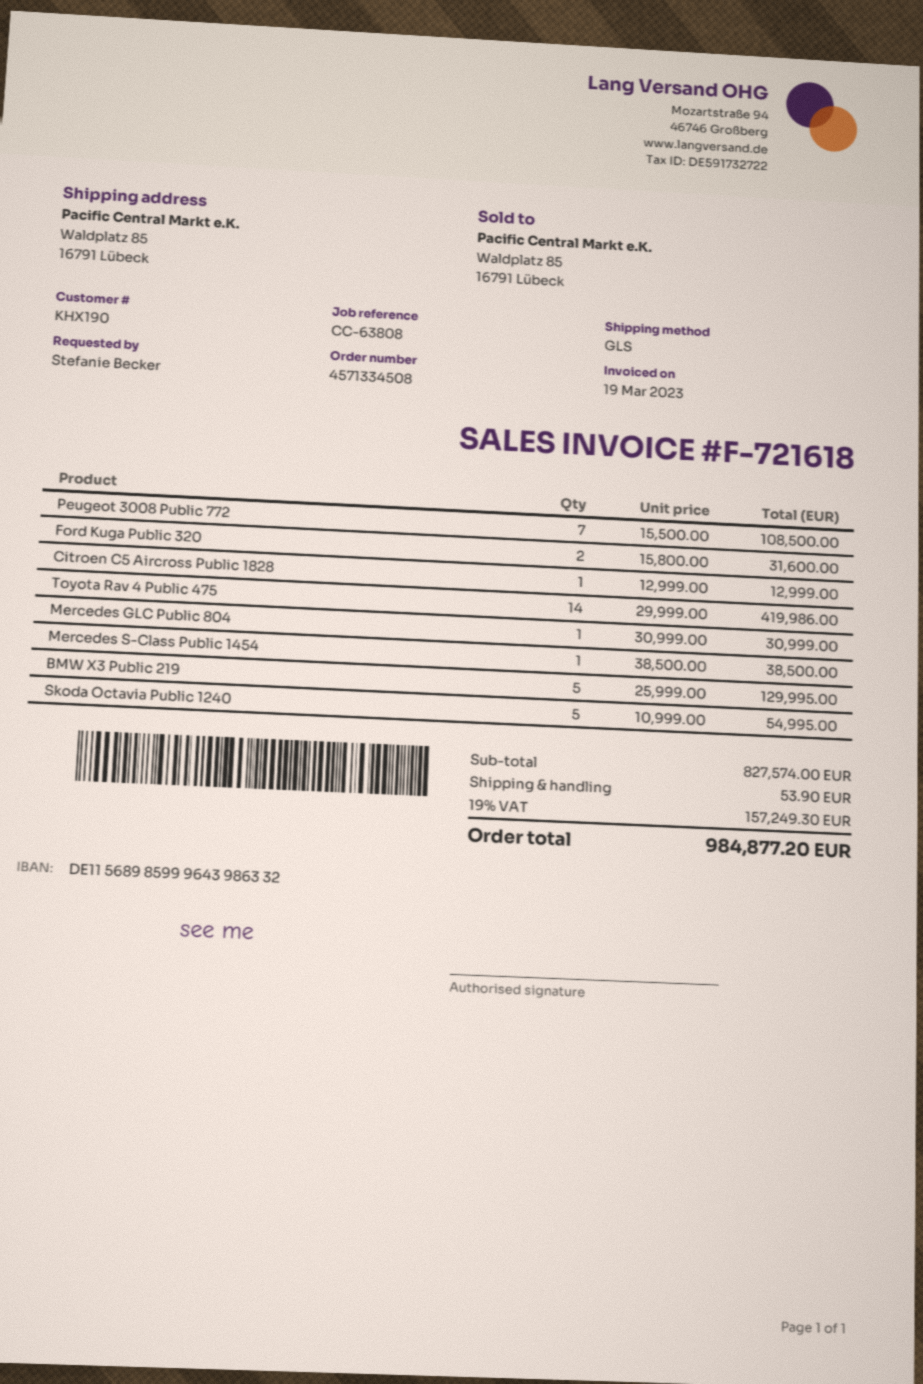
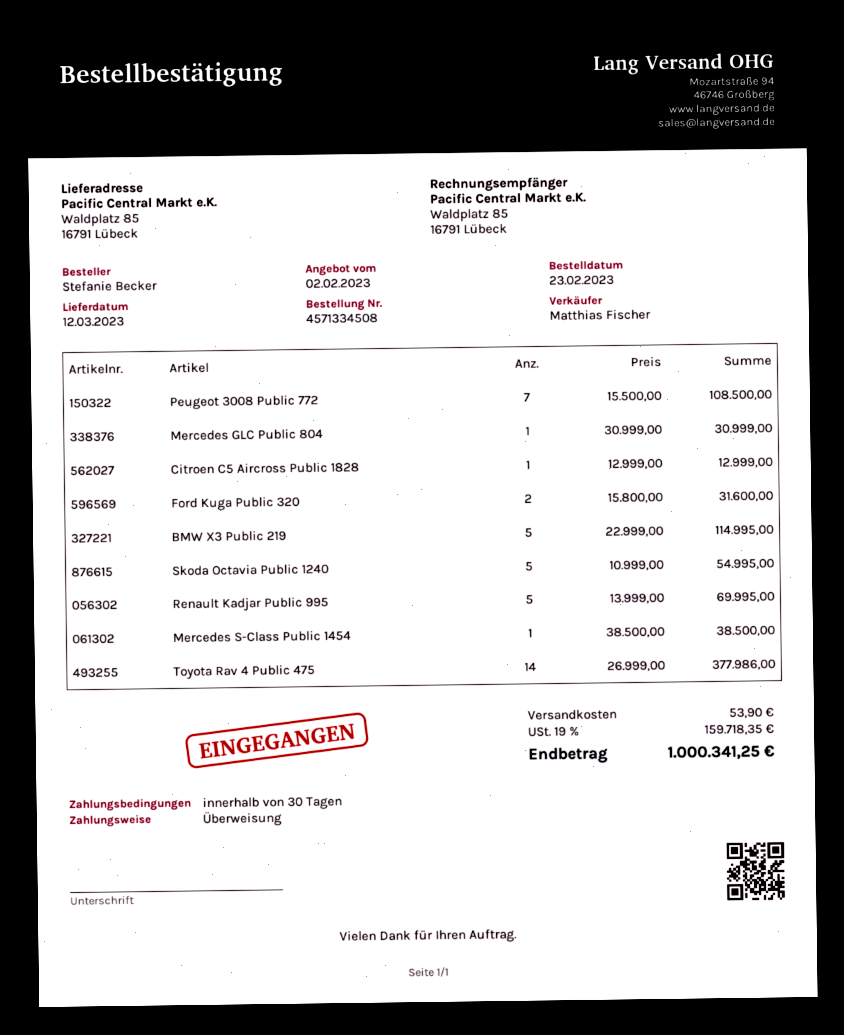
Toyota Rav 4 Public 475: 14 x 29999.00 = 419986.00 -> 14 x 26999.00 = 377986.00
BMW X3 Public 219: 5 x 25999.00 = 129995.00 -> 5 x 22999.00 = 114995.00
Renault Kadjar Public 995: none -> 5 x 13999.00 = 69995.00
tax: 19% = 157249.30 -> 19% = 159718.35
total: 984877.20 -> 1000341.25

